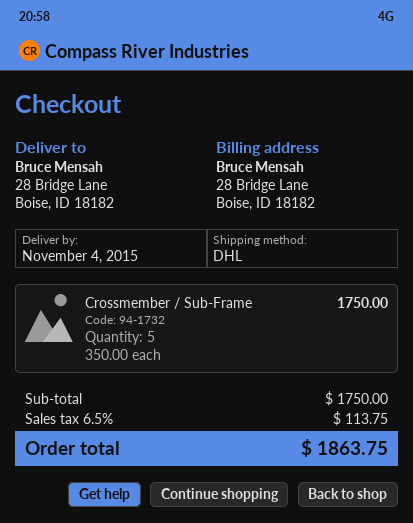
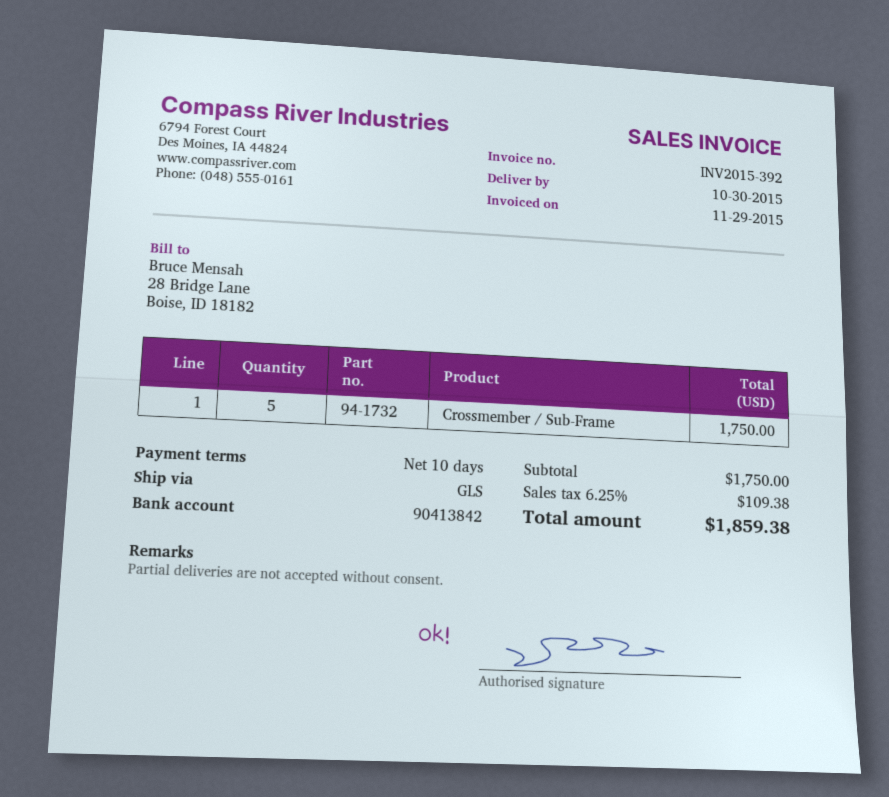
delivery date: 2015-11-04 -> 2015-10-30
shipping method: DHL -> GLS
tax: 6.5% = 113.75 -> 6.25% = 109.38
total: 1863.75 -> 1859.38

